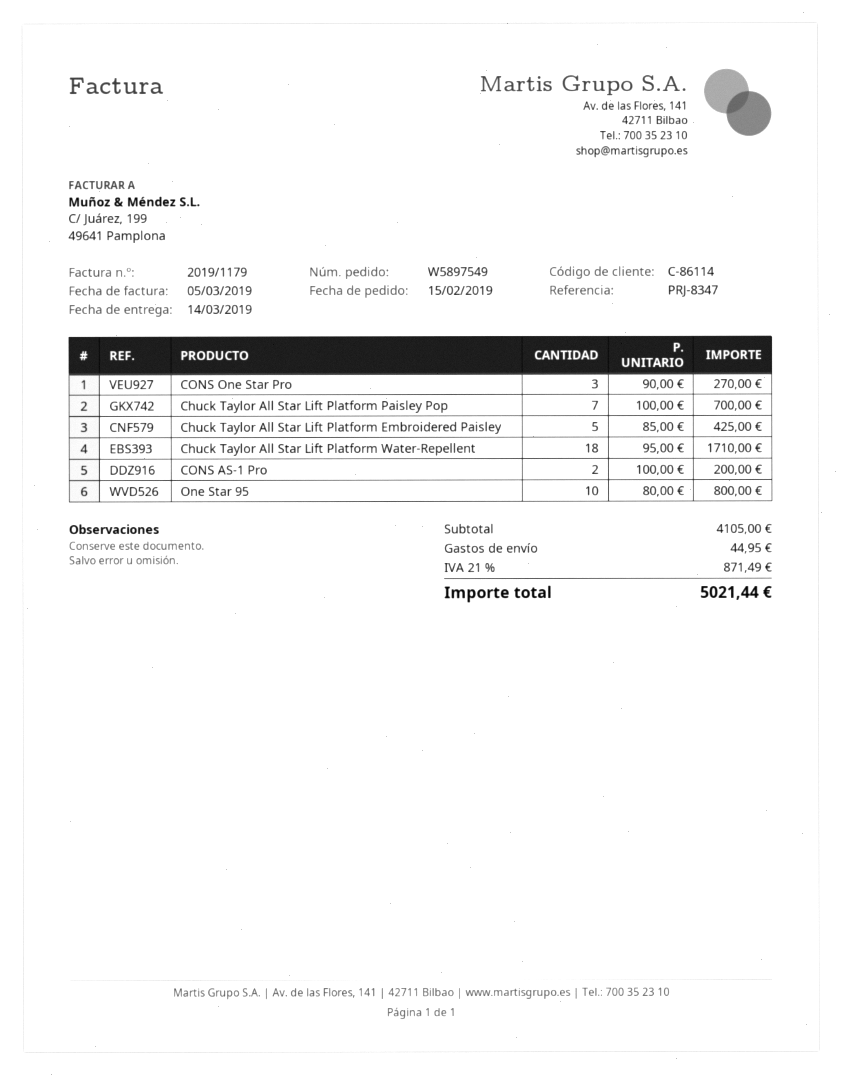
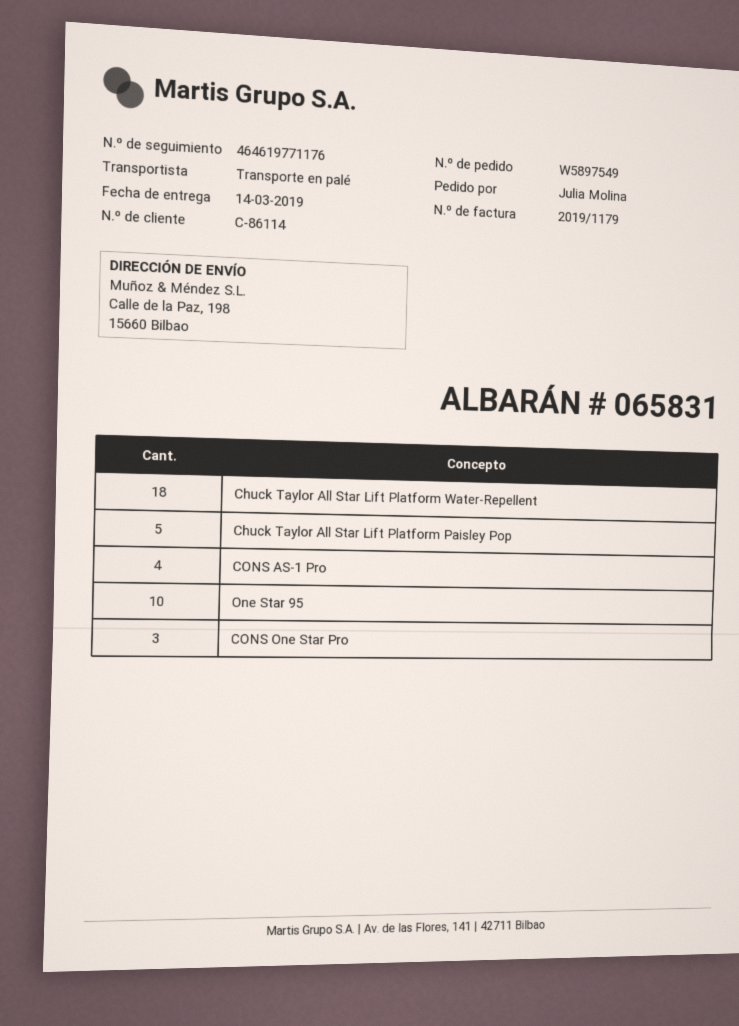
Chuck Taylor All Star Lift Platform Paisley Pop: 7 -> 5
Chuck Taylor All Star Lift Platform Embroidered Paisley: 5 -> none
CONS AS-1 Pro: 2 -> 4

